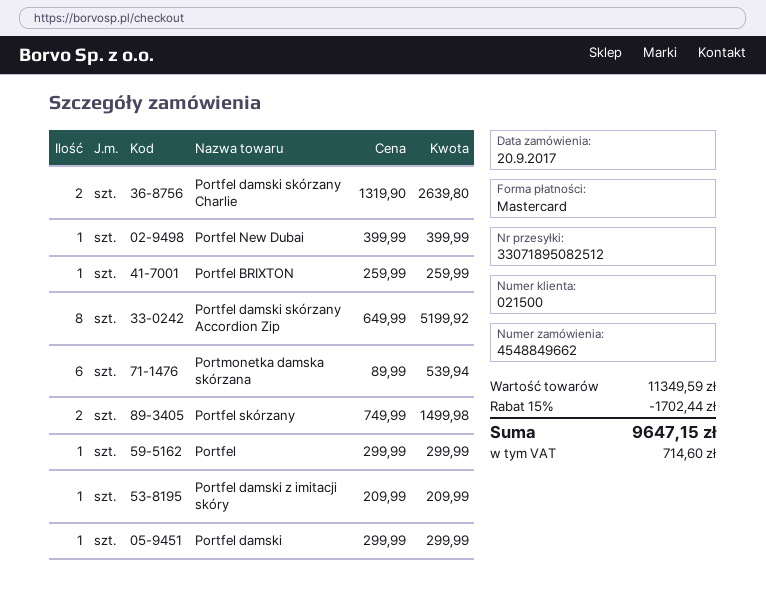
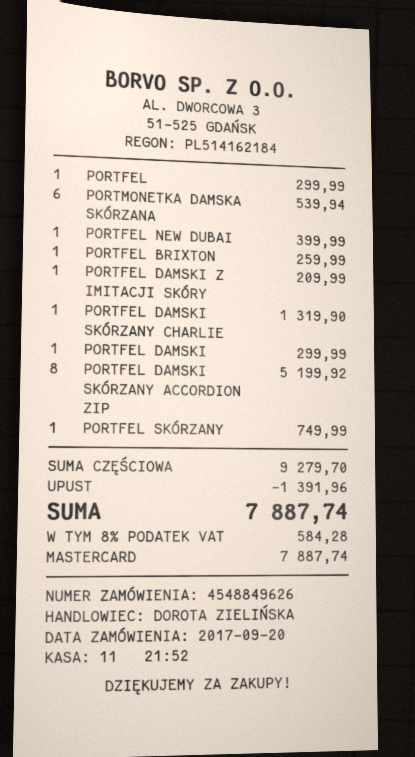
order number: 4548849662 -> 4548849626
Portfel damski skórzany Charlie: 2 for 2639.80 -> 1 for 1319.90
Portfel skórzany: 2 for 1499.98 -> 1 for 749.99
subtotal: 11349.59 -> 9279.70
discount: 1702.44 -> 1391.96
tax: 714.60 -> 584.28
total: 9647.15 -> 7887.74

